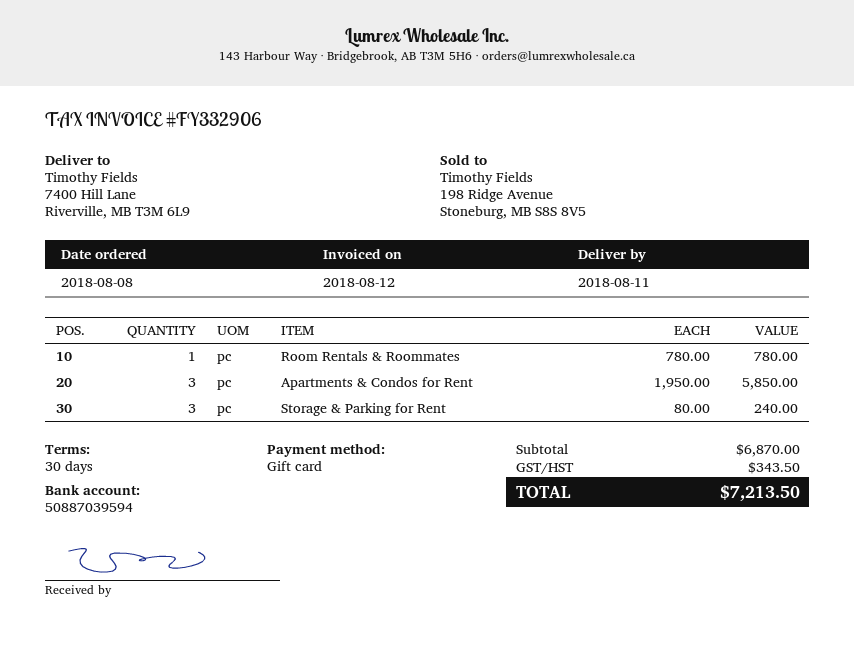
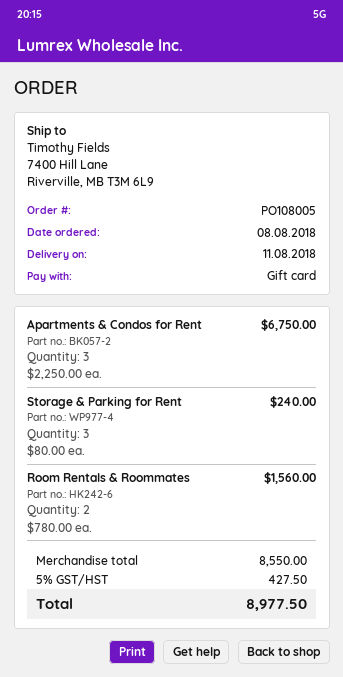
Room Rentals & Roommates: 1 x 780.00 = 780.00 -> 2 x 780.00 = 1560.00
Apartments & Condos for Rent: 3 x 1950.00 = 5850.00 -> 3 x 2250.00 = 6750.00
subtotal: 6870.00 -> 8550.00
tax: 343.50 -> 427.50
total: 7213.50 -> 8977.50

